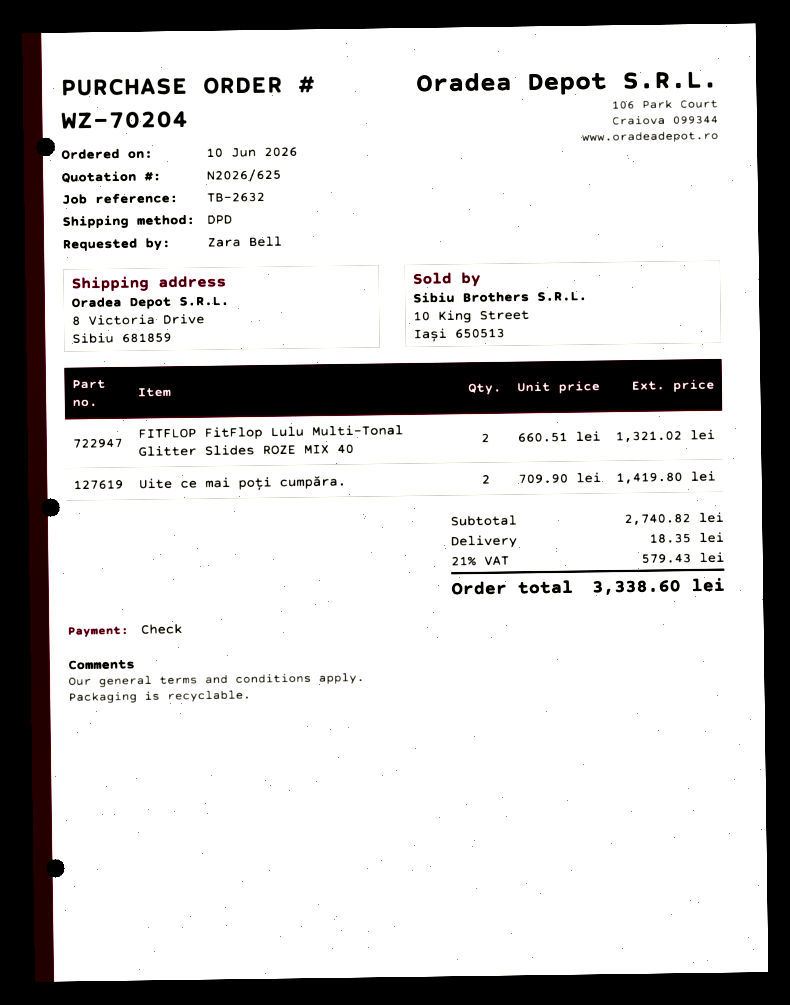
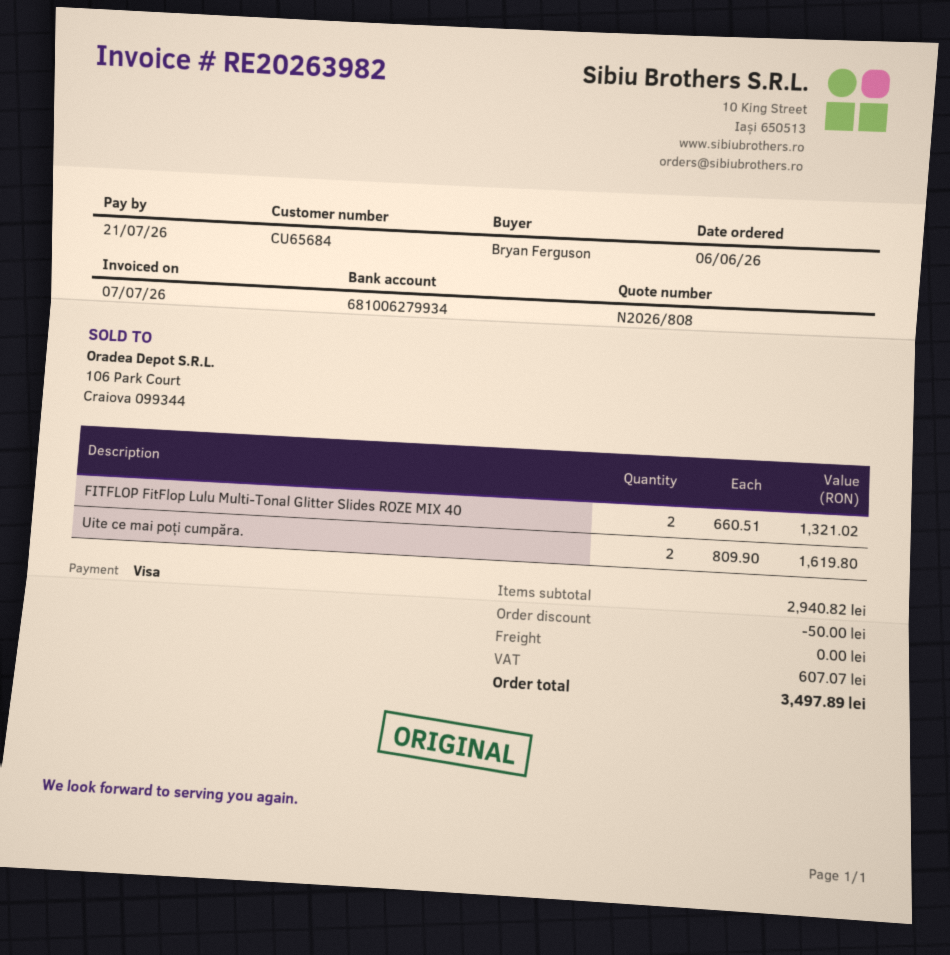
quote number: N2026/625 -> N2026/808
order date: 2026-06-10 -> 2026-06-06
ordered by: Zara Bell -> Bryan Ferguson
payment method: cheque -> Visa
Uite ce mai poți cumpăra.: 2 x 709.90 = 1419.80 -> 2 x 809.90 = 1619.80
subtotal: 2740.82 -> 2940.82
discount: none -> 50.00
shipping: 18.35 -> 0.00
tax: 579.43 -> 607.07
total: 3338.60 -> 3497.89

